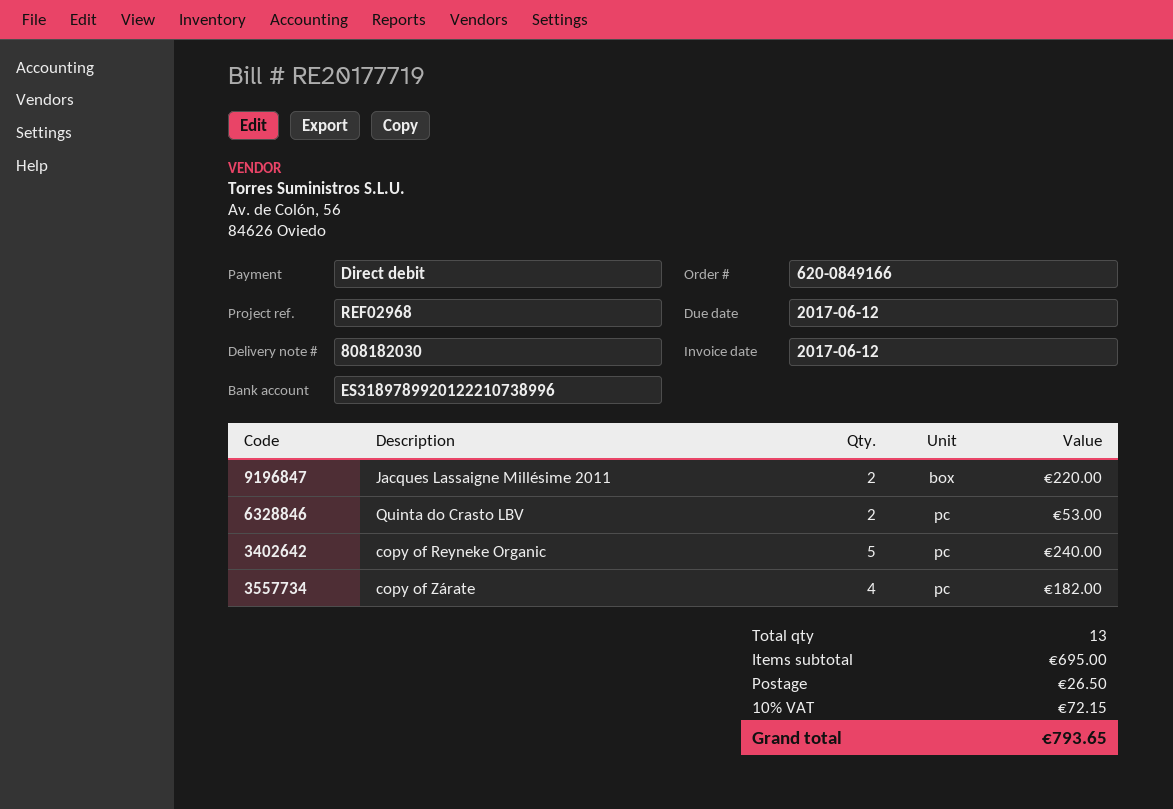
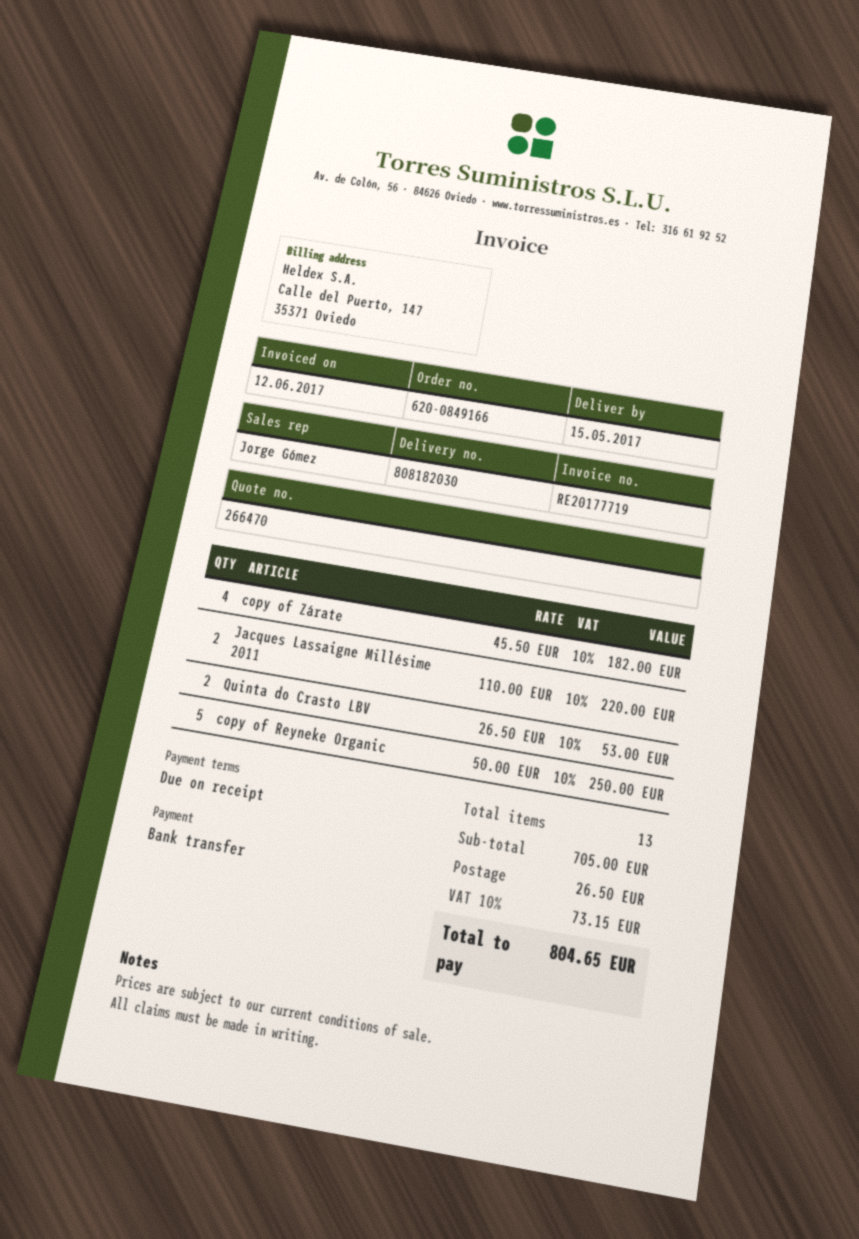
payment method: direct debit -> bank transfer
copy of Reyneke Organic: 5 for 240.00 -> 5 for 250.00
subtotal: 695.00 -> 705.00
tax: 10% = 72.15 -> 10% = 73.15
total: 793.65 -> 804.65

